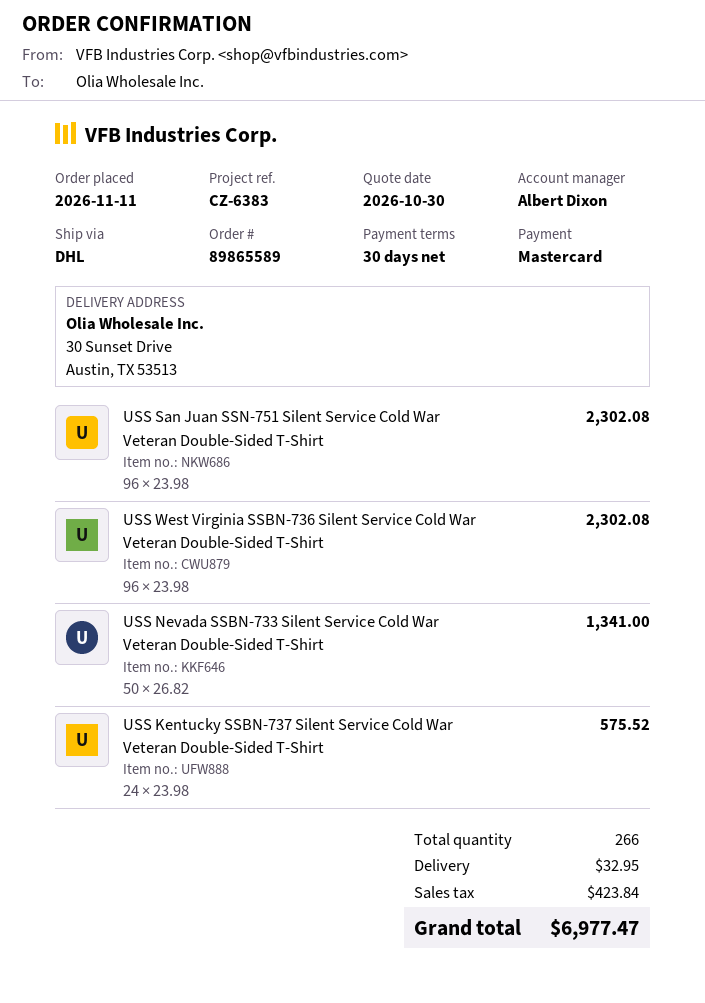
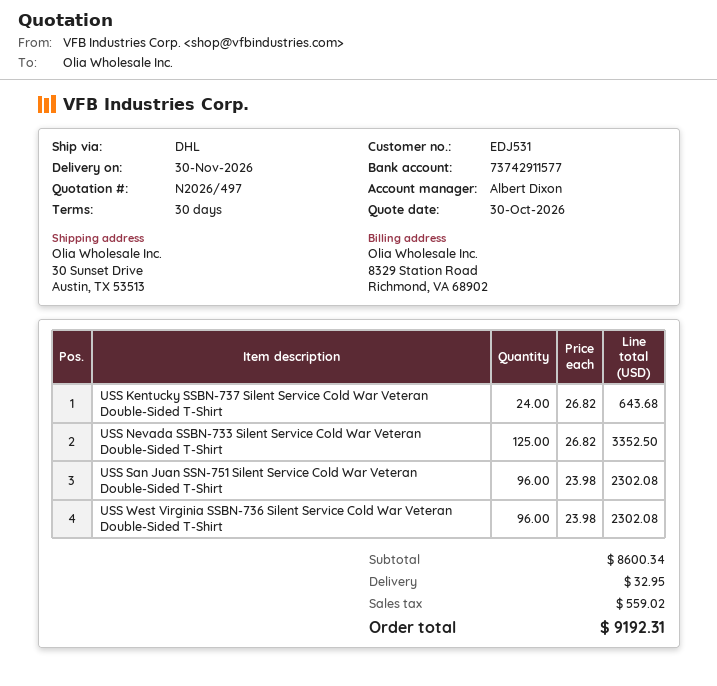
USS Nevada SSBN-733 Silent Service Cold War Veteran Double-Sided T-Shirt: 50 x 26.82 = 1341.00 -> 125 x 26.82 = 3352.50
USS Kentucky SSBN-737 Silent Service Cold War Veteran Double-Sided T-Shirt: 24 x 23.98 = 575.52 -> 24 x 26.82 = 643.68
tax: 423.84 -> 559.02
total: 6977.47 -> 9192.31

